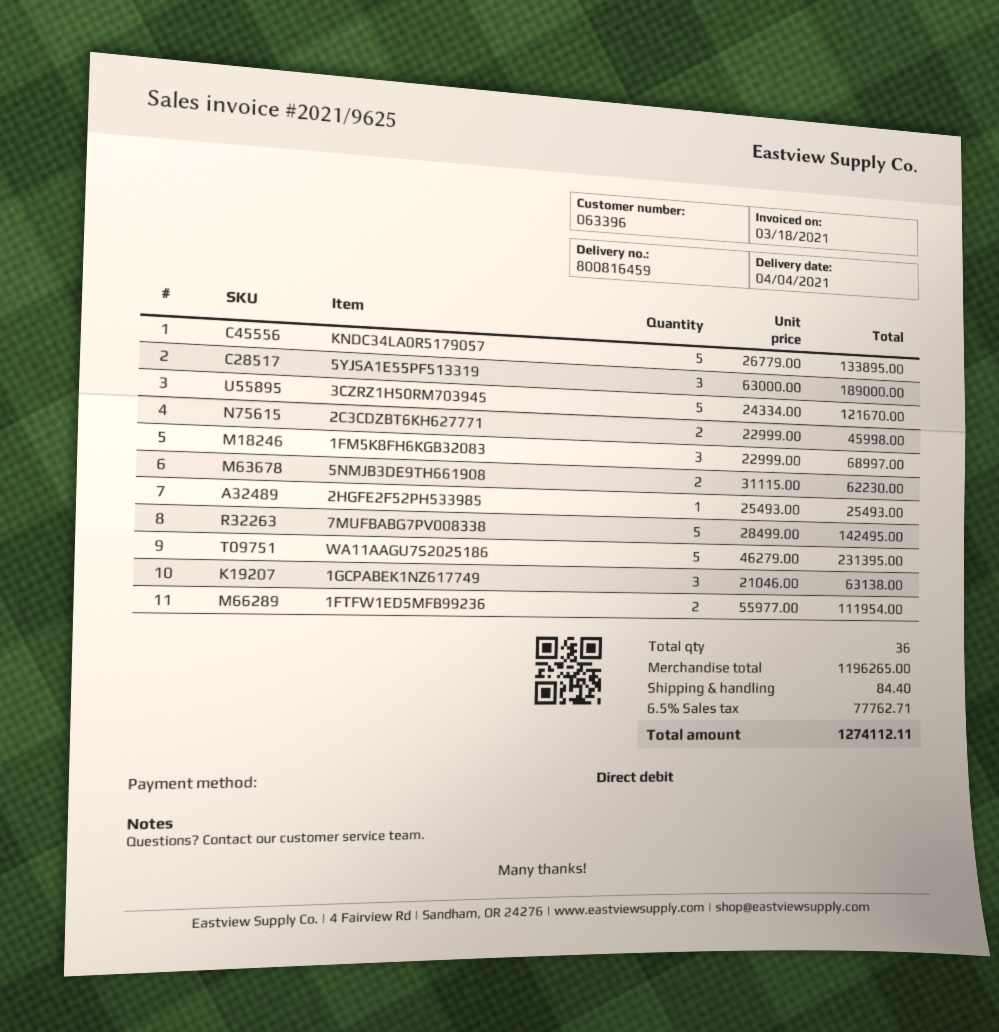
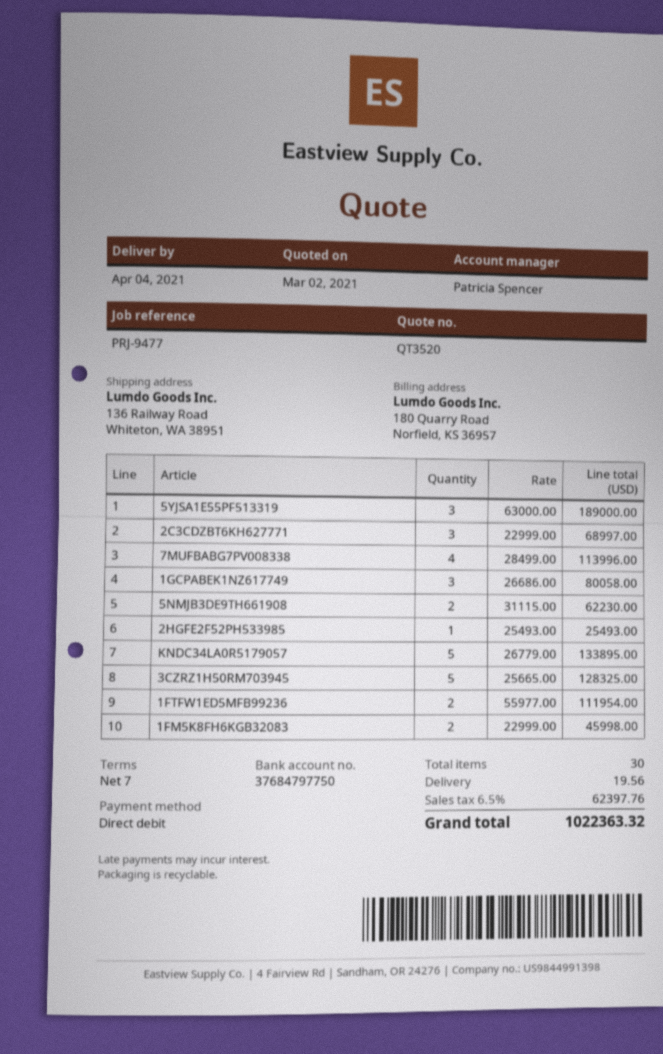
3CZRZ1H50RM703945: 5 x 24334.00 = 121670.00 -> 5 x 25665.00 = 128325.00
2C3CDZBT6KH627771: 2 x 22999.00 = 45998.00 -> 3 x 22999.00 = 68997.00
1FM5K8FH6KGB32083: 3 x 22999.00 = 68997.00 -> 2 x 22999.00 = 45998.00
7MUFBABG7PV008338: 5 x 28499.00 = 142495.00 -> 4 x 28499.00 = 113996.00
WA11AAGU7S2025186: 5 x 46279.00 = 231395.00 -> none
1GCPABEK1NZ617749: 3 x 21046.00 = 63138.00 -> 3 x 26686.00 = 80058.00
total quantity: 36 -> 30
shipping: 84.40 -> 19.56
tax: 6.5% = 77762.71 -> 6.5% = 62397.76
total: 1274112.11 -> 1022363.32

